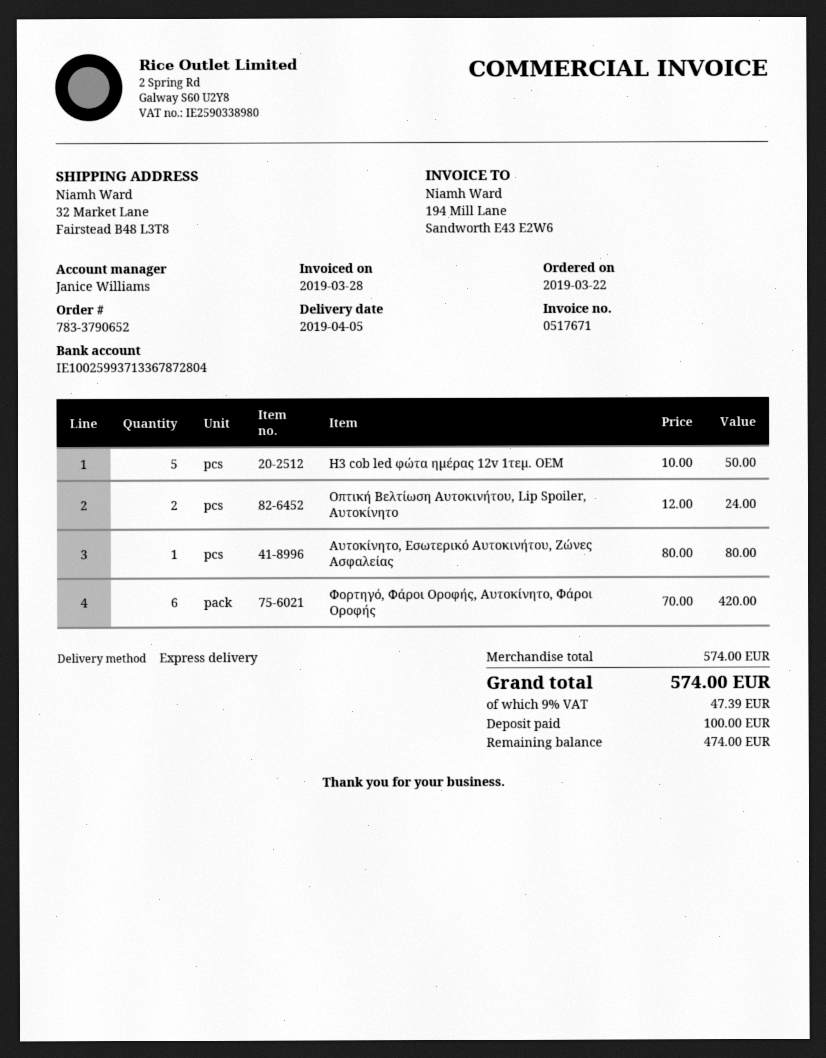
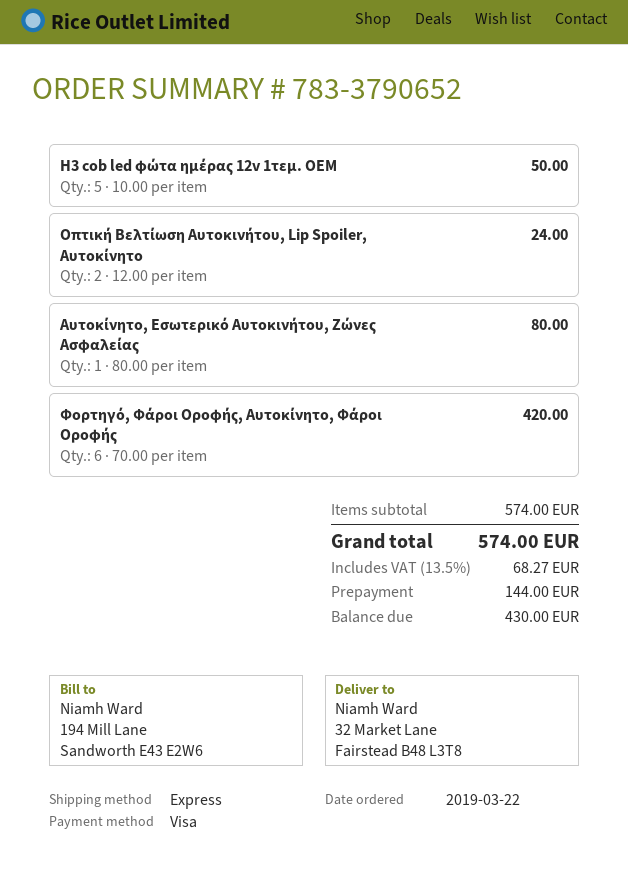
tax: 9% = 47.39 -> 13.5% = 68.27
deposit: 100.00 -> 144.00
balance: 474.00 -> 430.00

